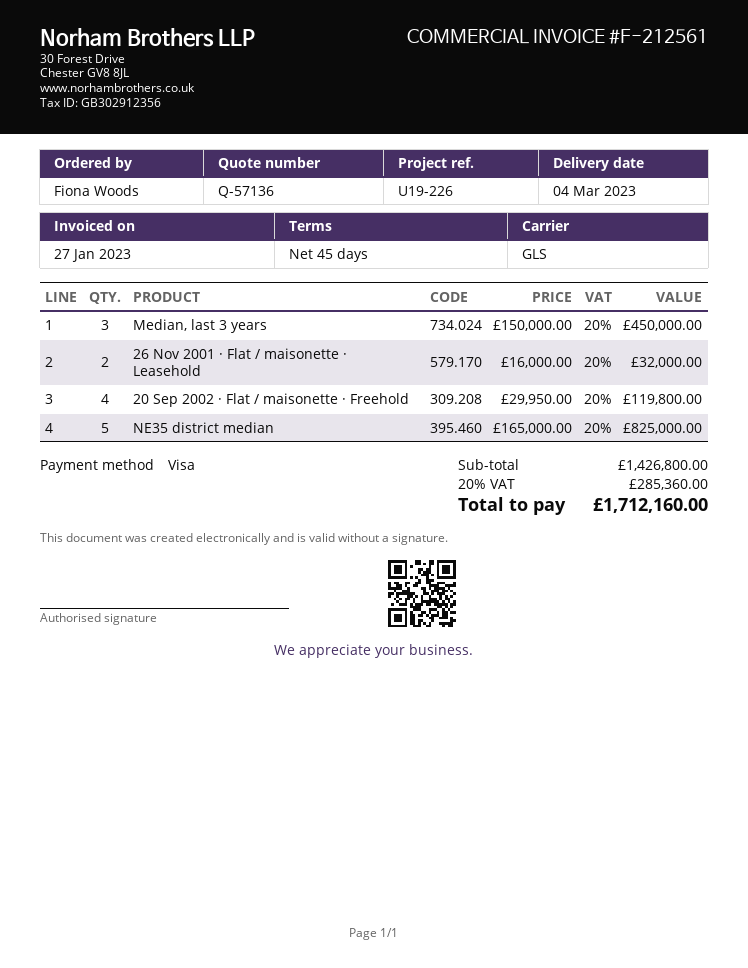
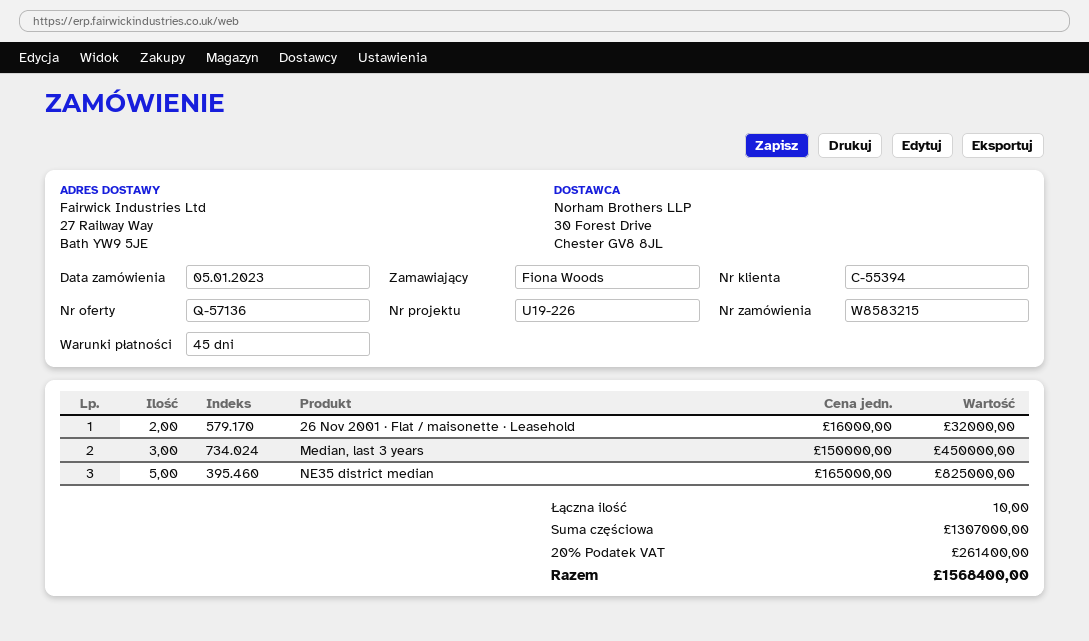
20 Sep 2002 · Flat / maisonette · Freehold: 4 x 29950.00 = 119800.00 -> none
subtotal: 1426800.00 -> 1307000.00
tax: 20% = 285360.00 -> 20% = 261400.00
total: 1712160.00 -> 1568400.00

